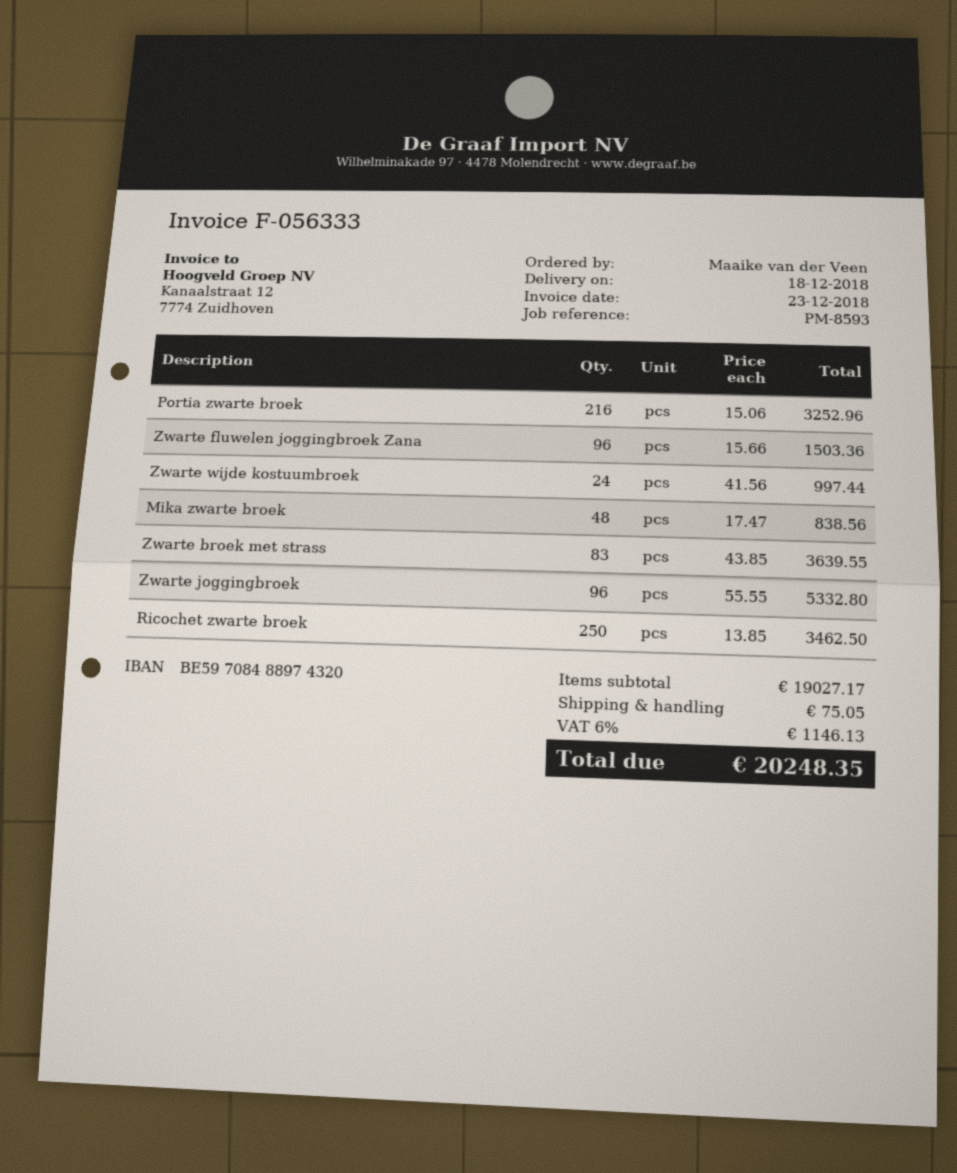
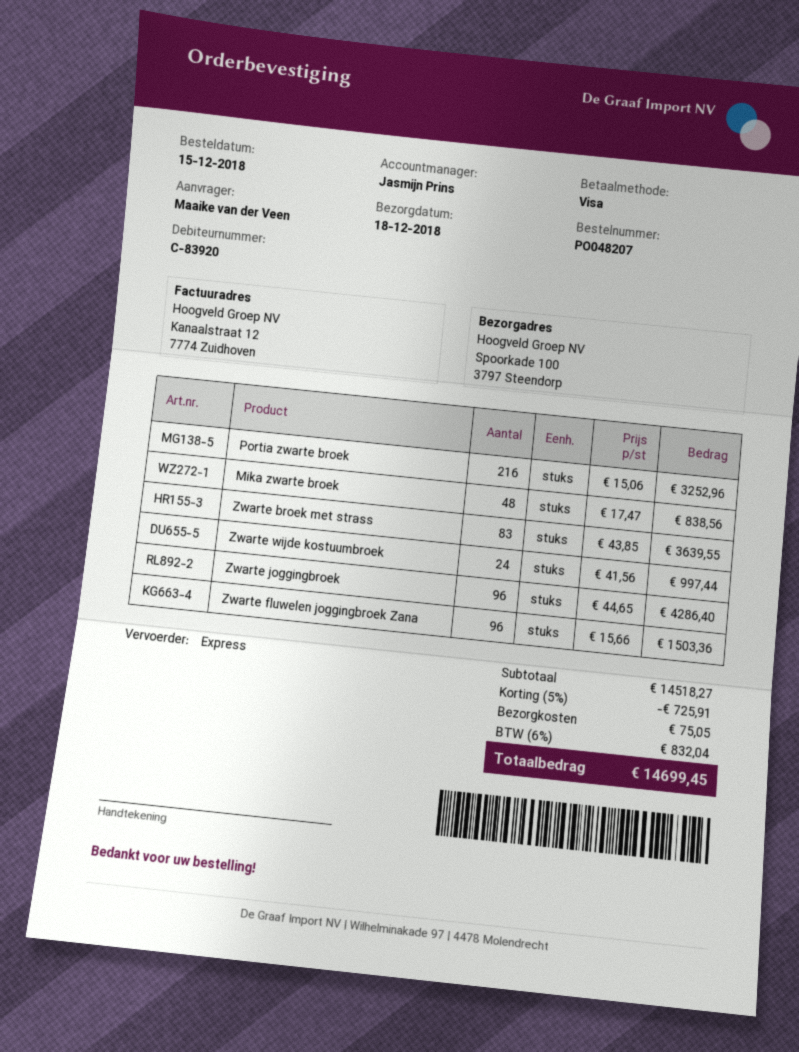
Zwarte joggingbroek: 96 x 55.55 = 5332.80 -> 96 x 44.65 = 4286.40
Ricochet zwarte broek: 250 x 13.85 = 3462.50 -> none
subtotal: 19027.17 -> 14518.27
discount: none -> 5% = 725.91
tax: 6% = 1146.13 -> 6% = 832.04
total: 20248.35 -> 14699.45

